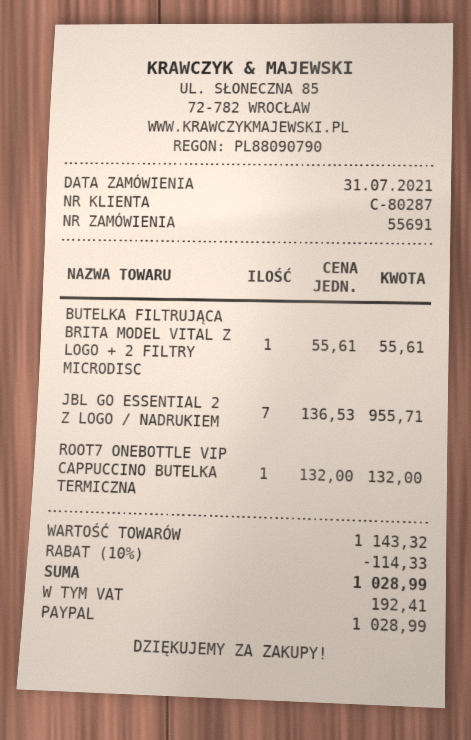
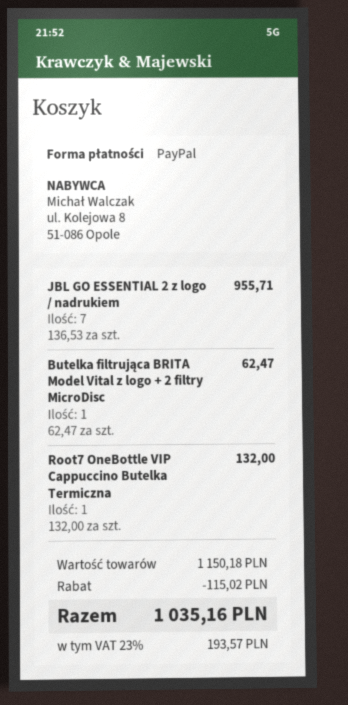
BUTELKA FILTRUJĄCA BRITA MODEL VITAL Z LOGO + 2 FILTRY MICRODISC: 1 x 55.61 = 55.61 -> 1 x 62.47 = 62.47
subtotal: 1143.32 -> 1150.18
discount: 114.33 -> 115.02
tax: 192.41 -> 193.57
total: 1028.99 -> 1035.16

